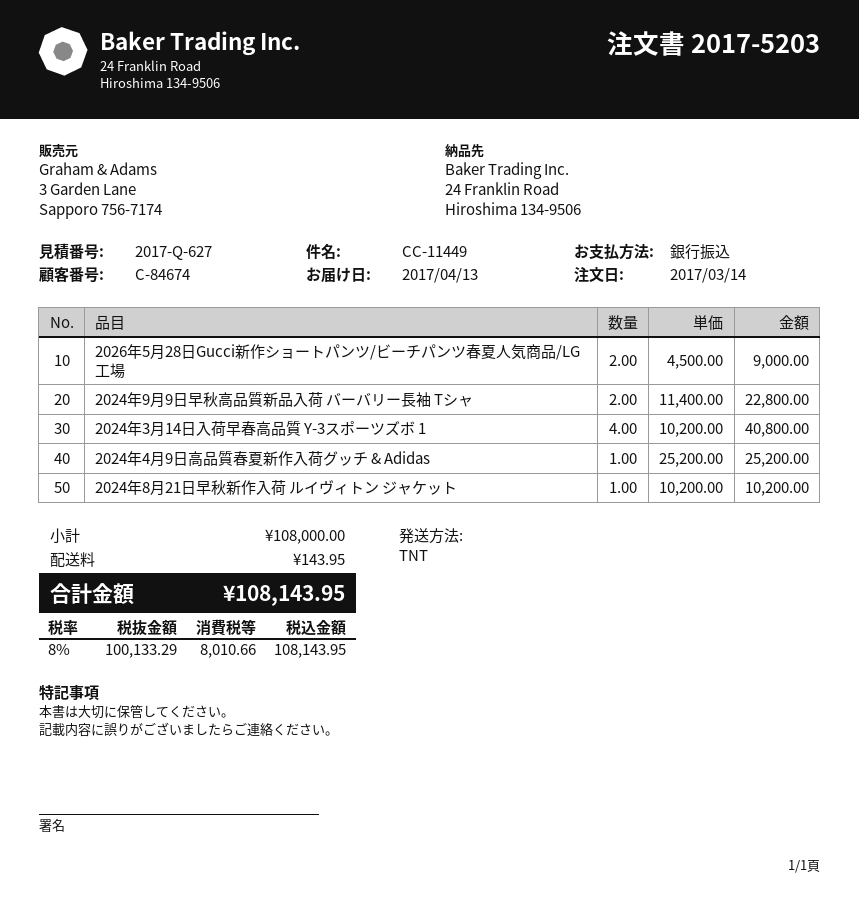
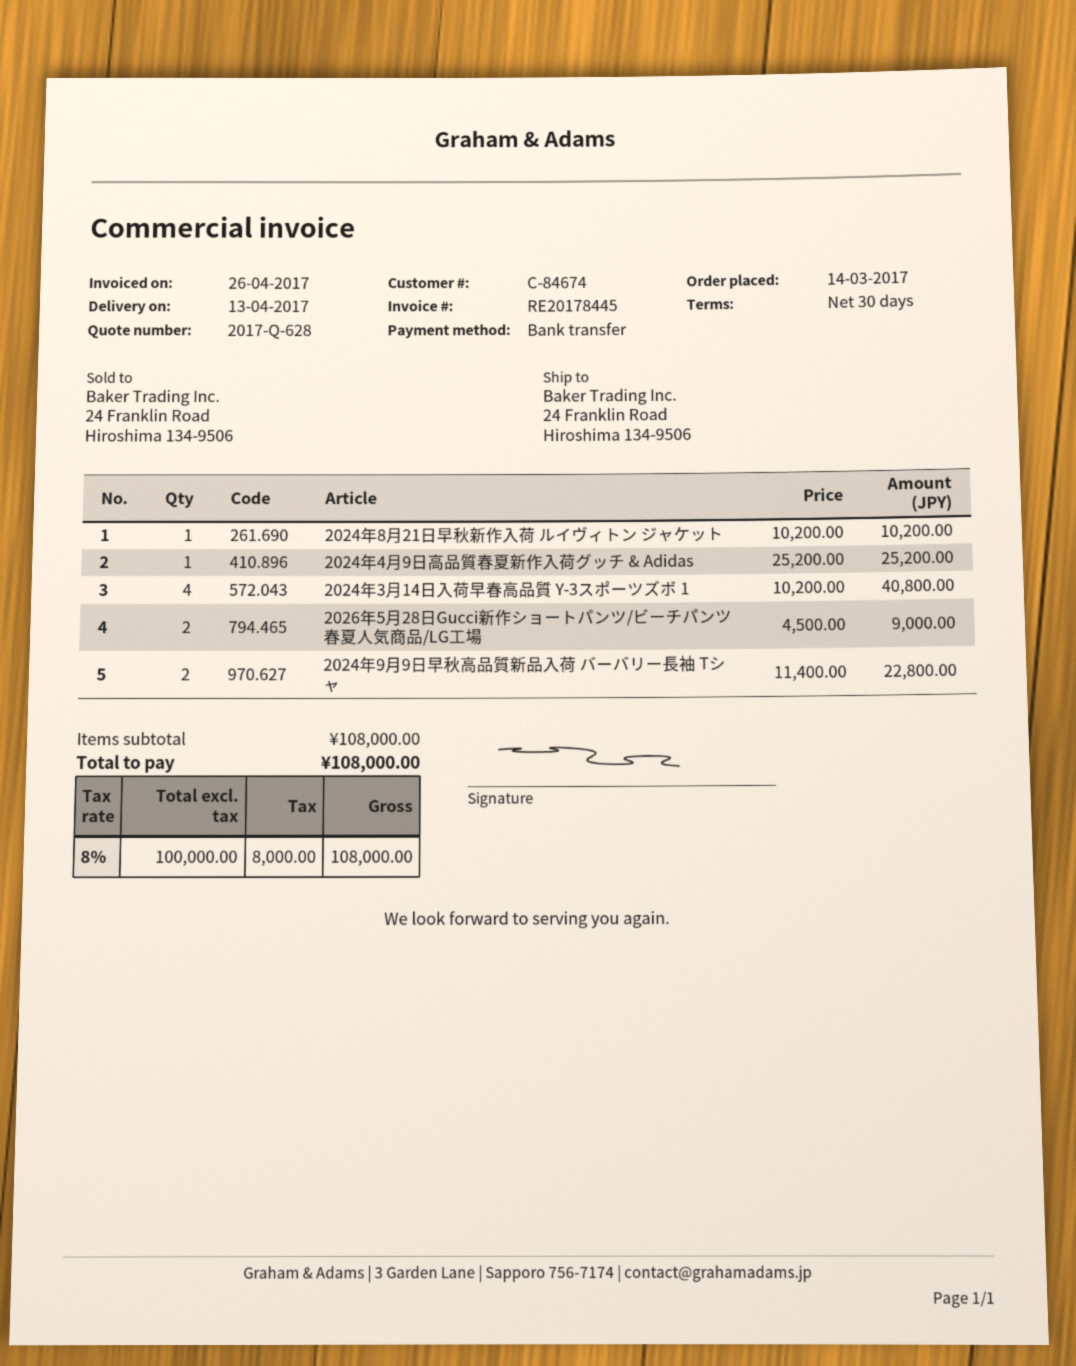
quote number: 2017-Q-627 -> 2017-Q-628
shipping: 143.95 -> none
net: 100133.29 -> 100000.00
tax: 8% = 8010.66 -> 8% = 8000.00
total: 108143.95 -> 108000.00

